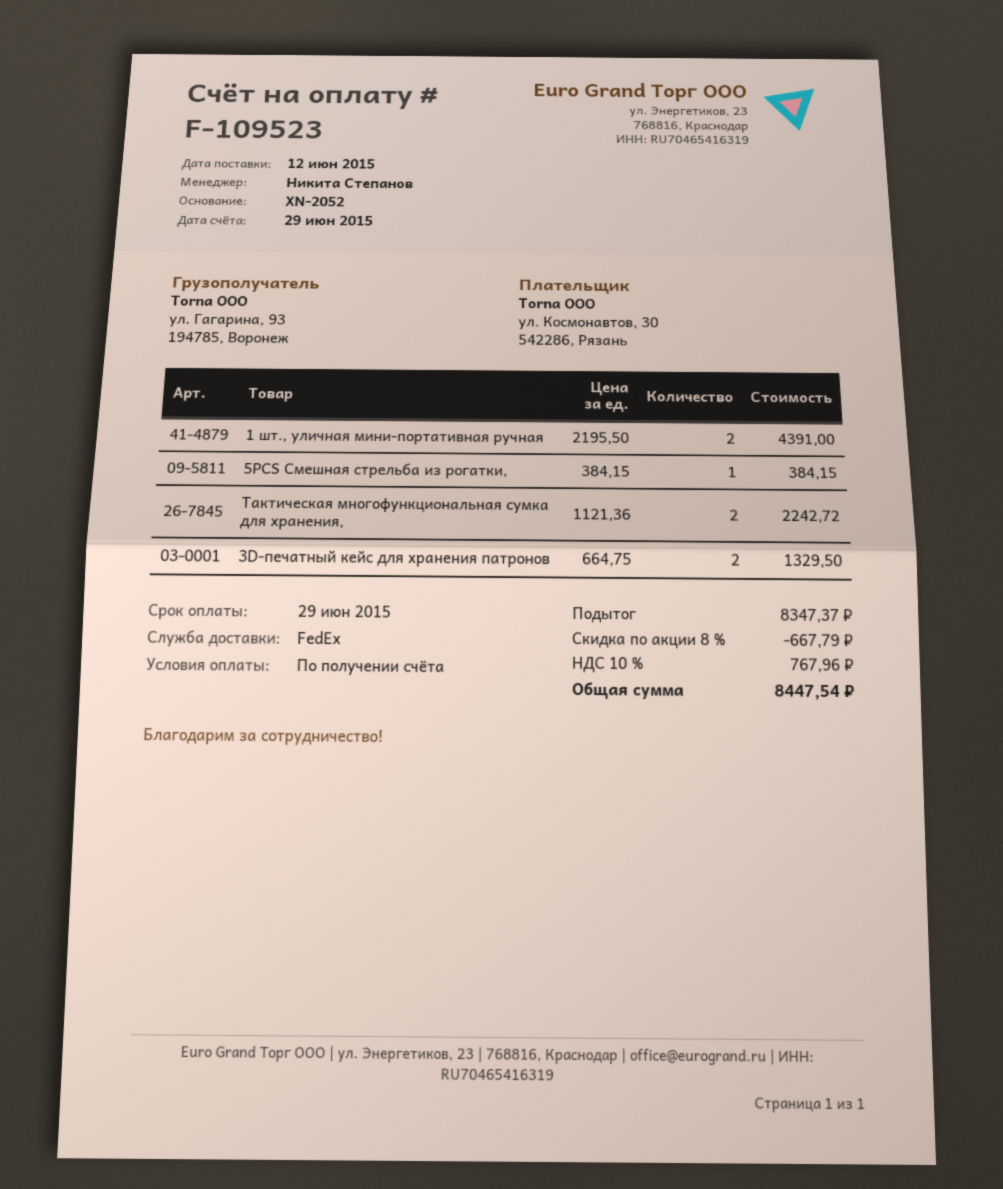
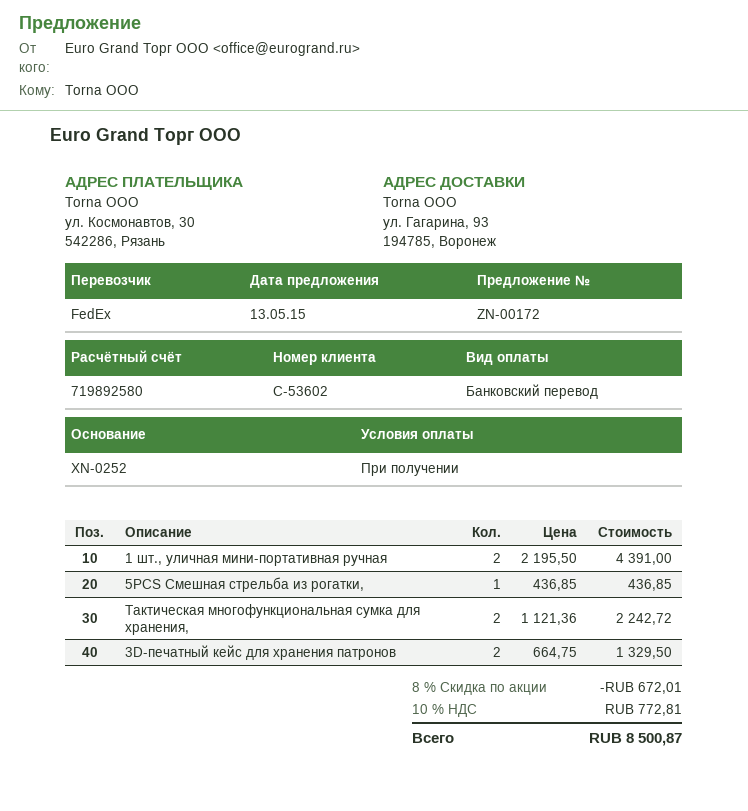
reference: XN-2052 -> XN-0252
5PCS Смешная стрельба из рогатки,: 1 x 384.15 = 384.15 -> 1 x 436.85 = 436.85
discount: 8% = 667.79 -> 8% = 672.01
tax: 10% = 767.96 -> 10% = 772.81
total: 8447.54 -> 8500.87

